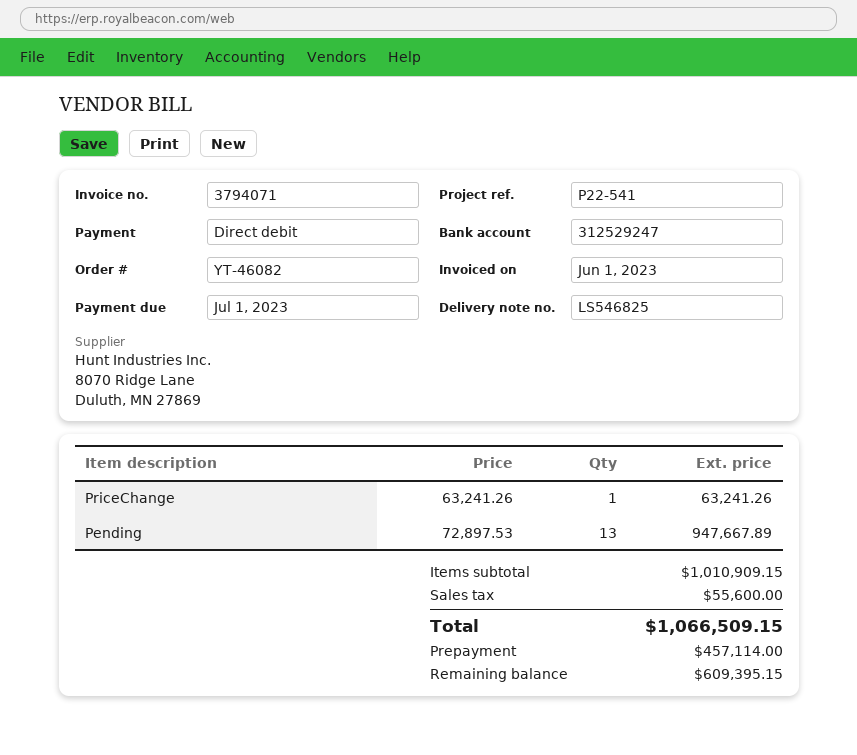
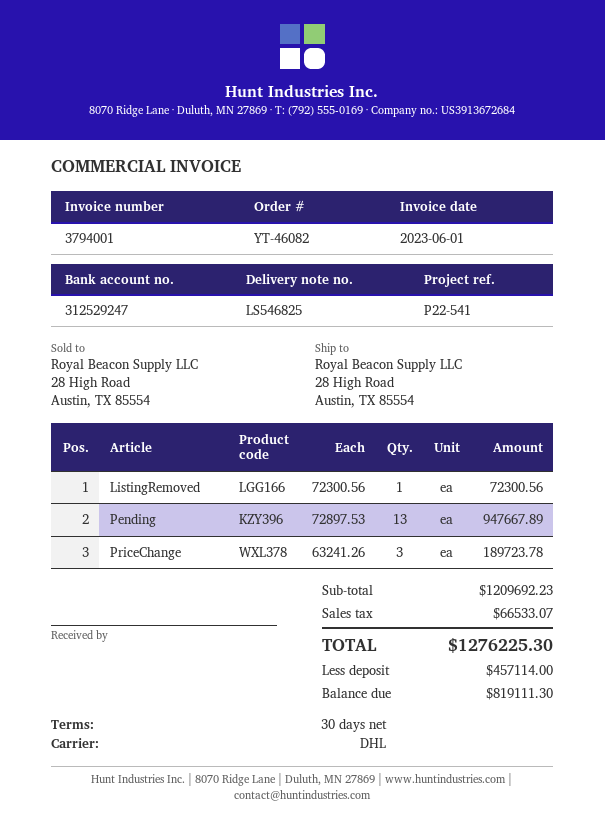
invoice number: 3794071 -> 3794001
PriceChange: 1 x 63241.26 = 63241.26 -> 3 x 63241.26 = 189723.78
ListingRemoved: none -> 1 x 72300.56 = 72300.56
subtotal: 1010909.15 -> 1209692.23
tax: 55600.00 -> 66533.07
total: 1066509.15 -> 1276225.30
balance: 609395.15 -> 819111.30

